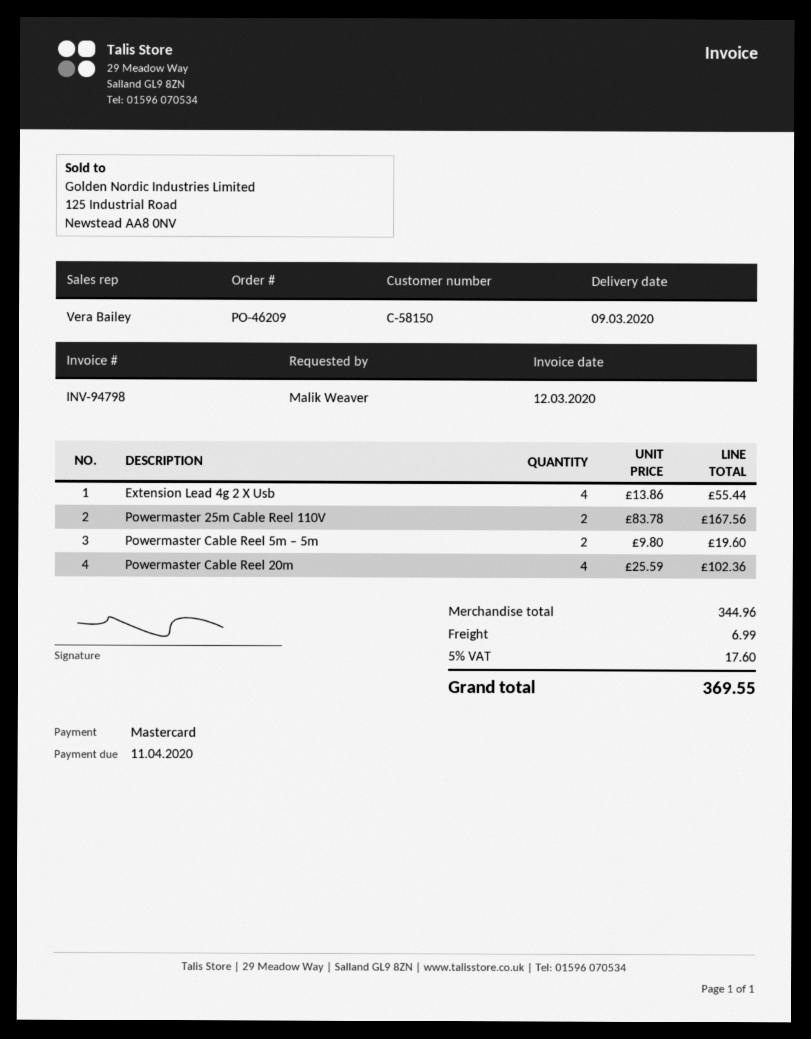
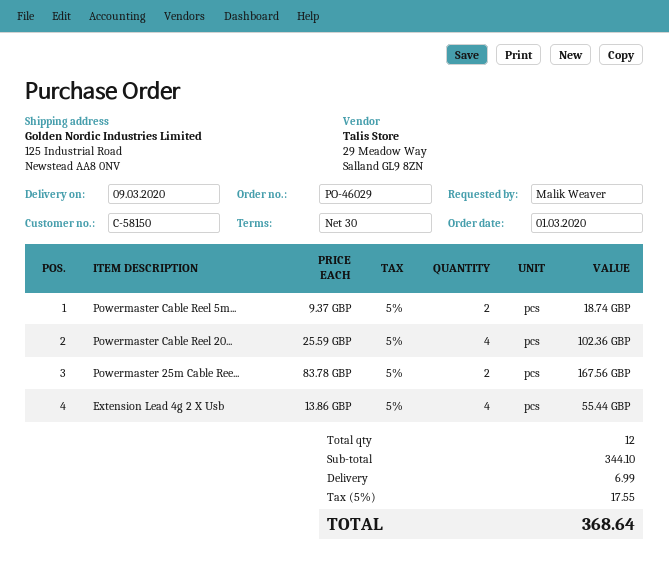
order number: PO-46209 -> PO-46029
Powermaster Cable Reel 5m – 5m: 2 x 9.80 = 19.60 -> 2 x 9.37 = 18.74
subtotal: 344.96 -> 344.10
tax: 5% = 17.60 -> 5% = 17.55
total: 369.55 -> 368.64

